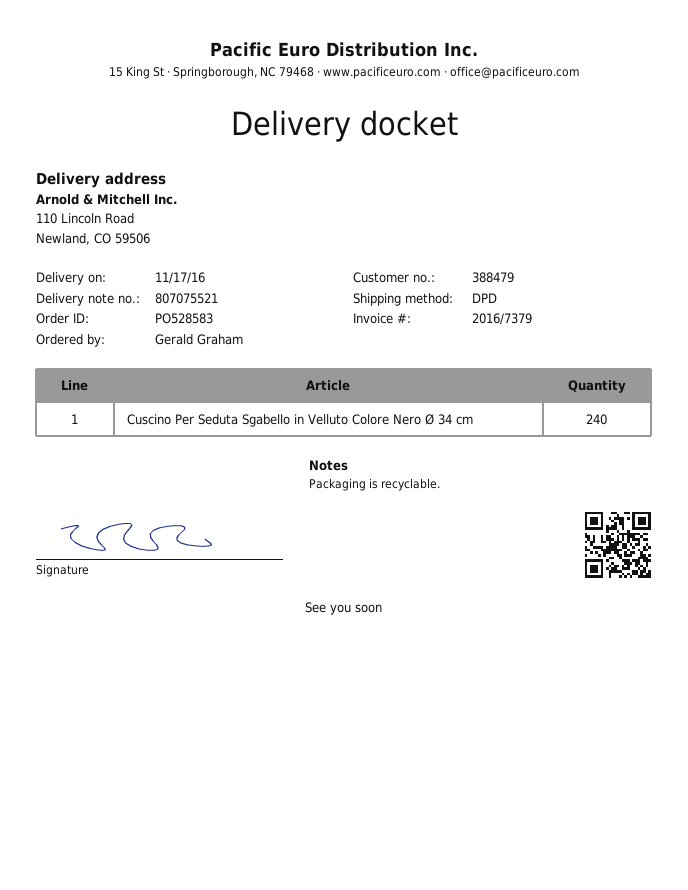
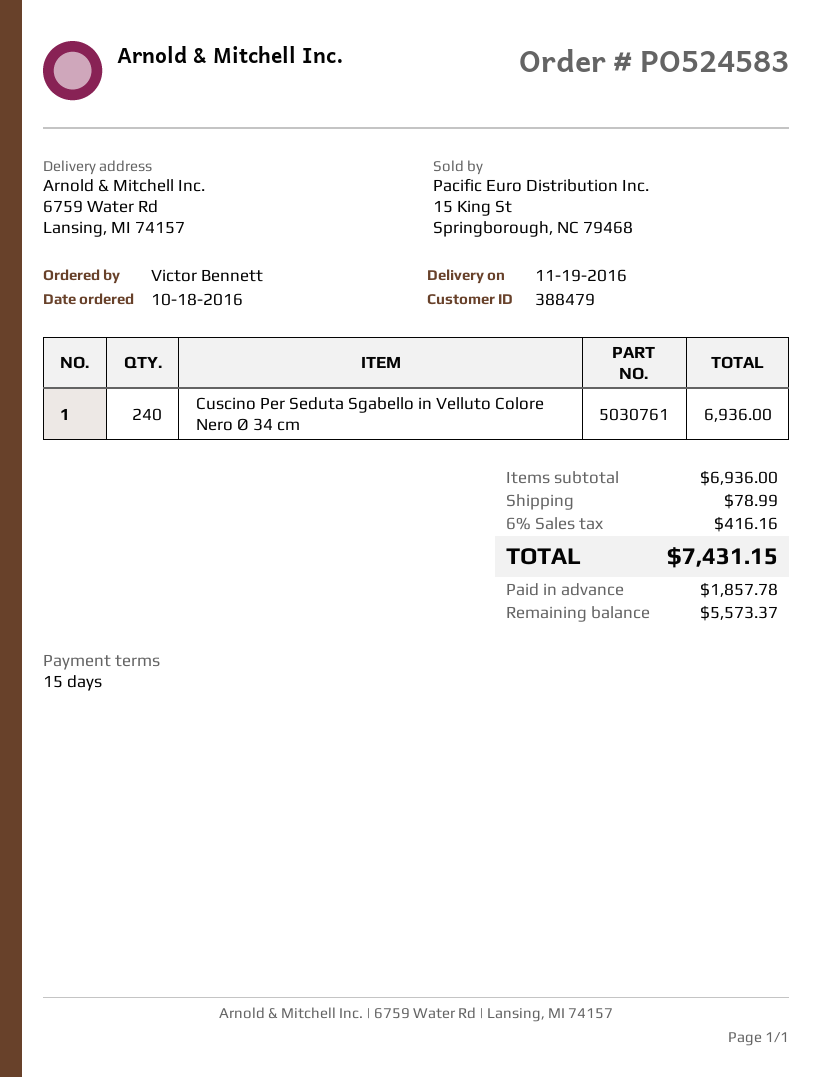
order number: PO528583 -> PO524583
delivery date: 2016-11-17 -> 2016-11-19
ordered by: Gerald Graham -> Victor Bennett
ship to: 110 Lincoln Road, Newland, CO 59506 -> 6759 Water Rd, Lansing, MI 74157

